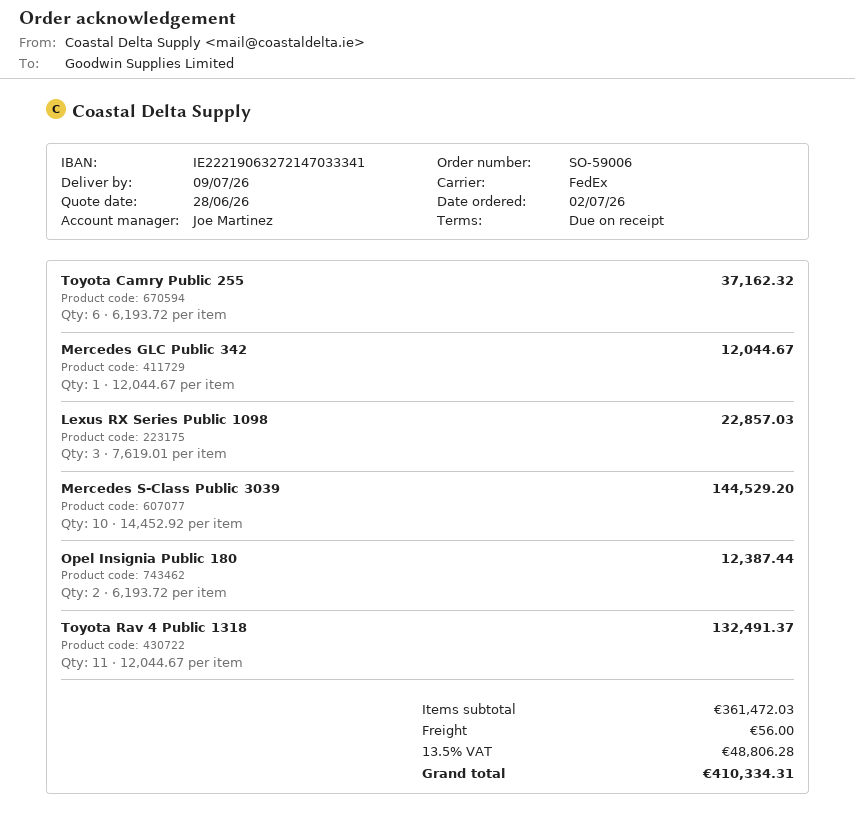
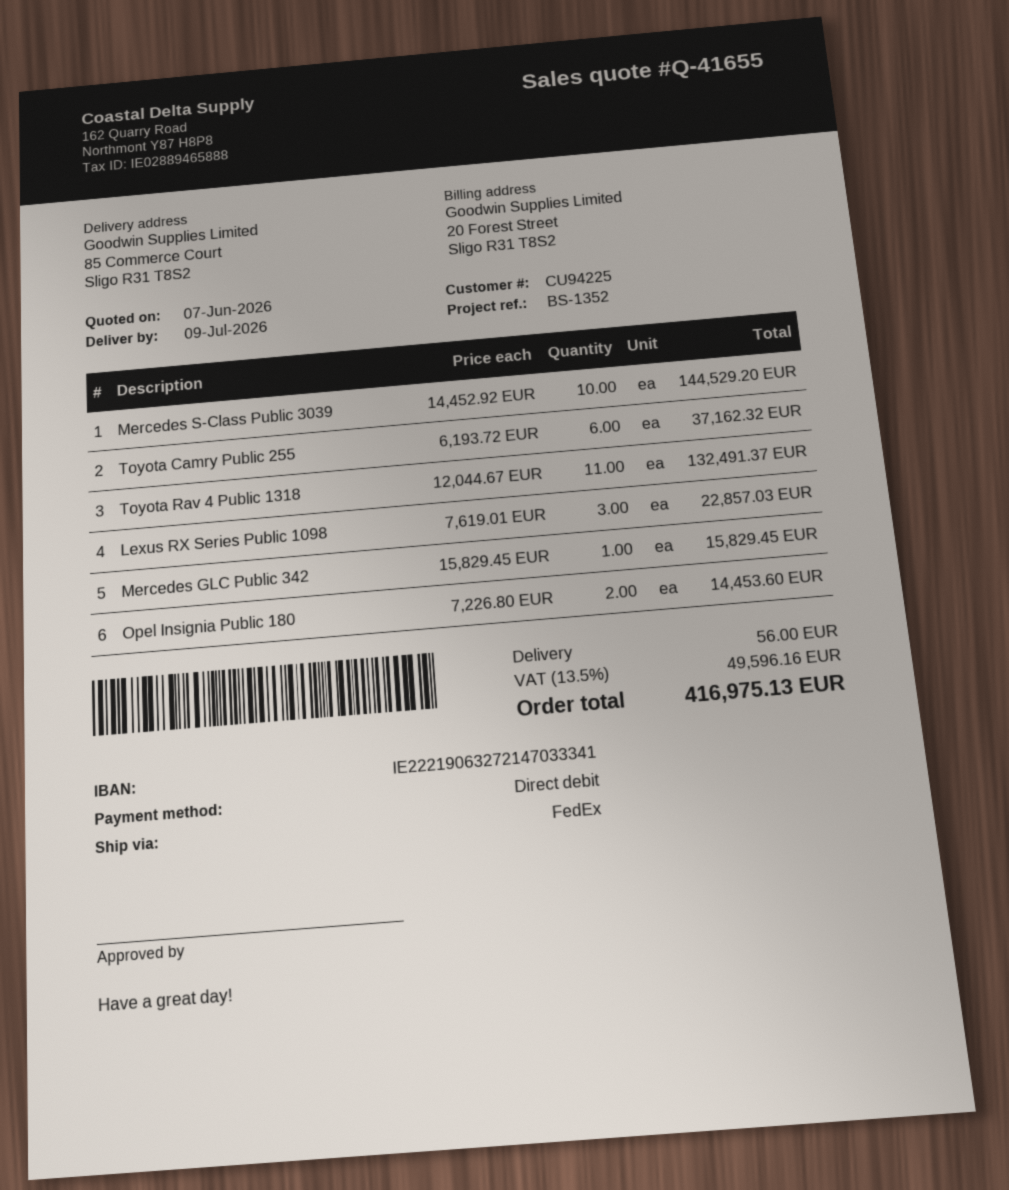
quote date: 2026-06-28 -> 2026-06-07
Mercedes GLC Public 342: 1 x 12044.67 = 12044.67 -> 1 x 15829.45 = 15829.45
Opel Insignia Public 180: 2 x 6193.72 = 12387.44 -> 2 x 7226.80 = 14453.60
tax: 13.5% = 48806.28 -> 13.5% = 49596.16
total: 410334.31 -> 416975.13

